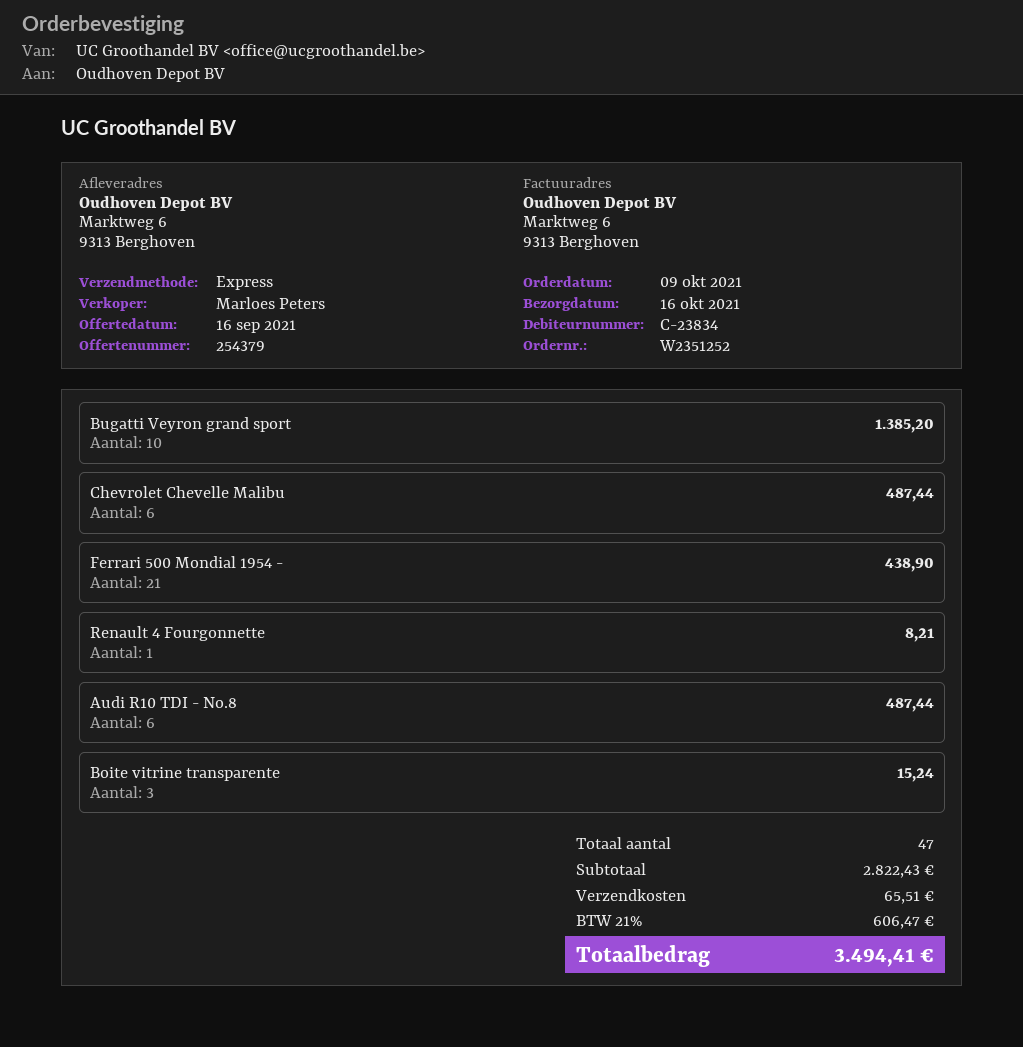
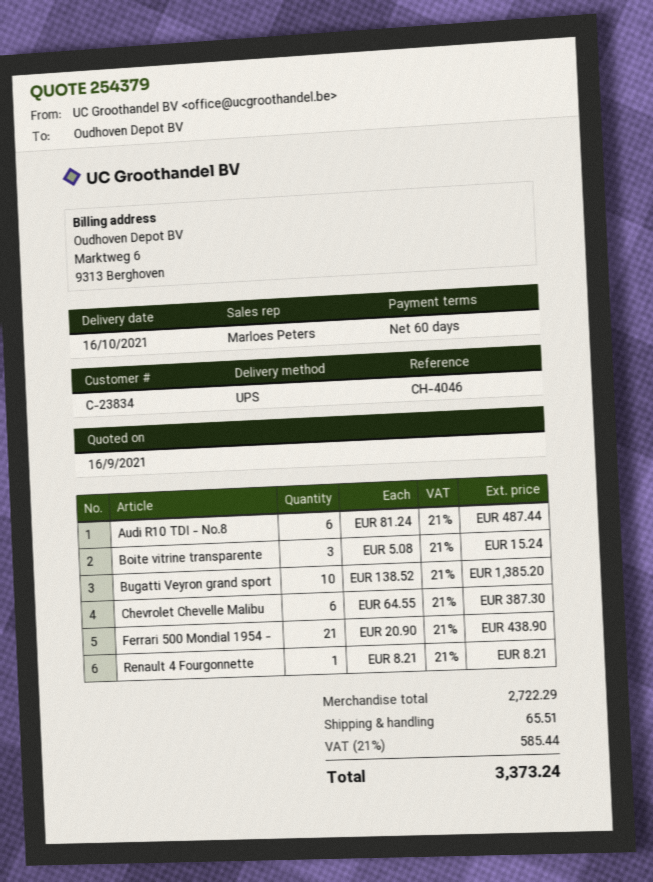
shipping method: express -> UPS
Chevrolet Chevelle Malibu: 6 for 487.44 -> 6 for 387.30
subtotal: 2822.43 -> 2722.29
tax: 21% = 606.47 -> 21% = 585.44
total: 3494.41 -> 3373.24

